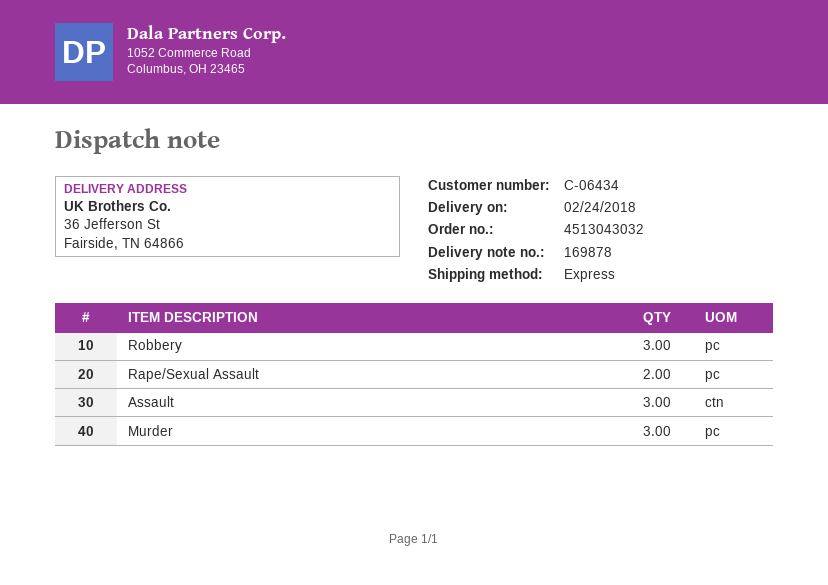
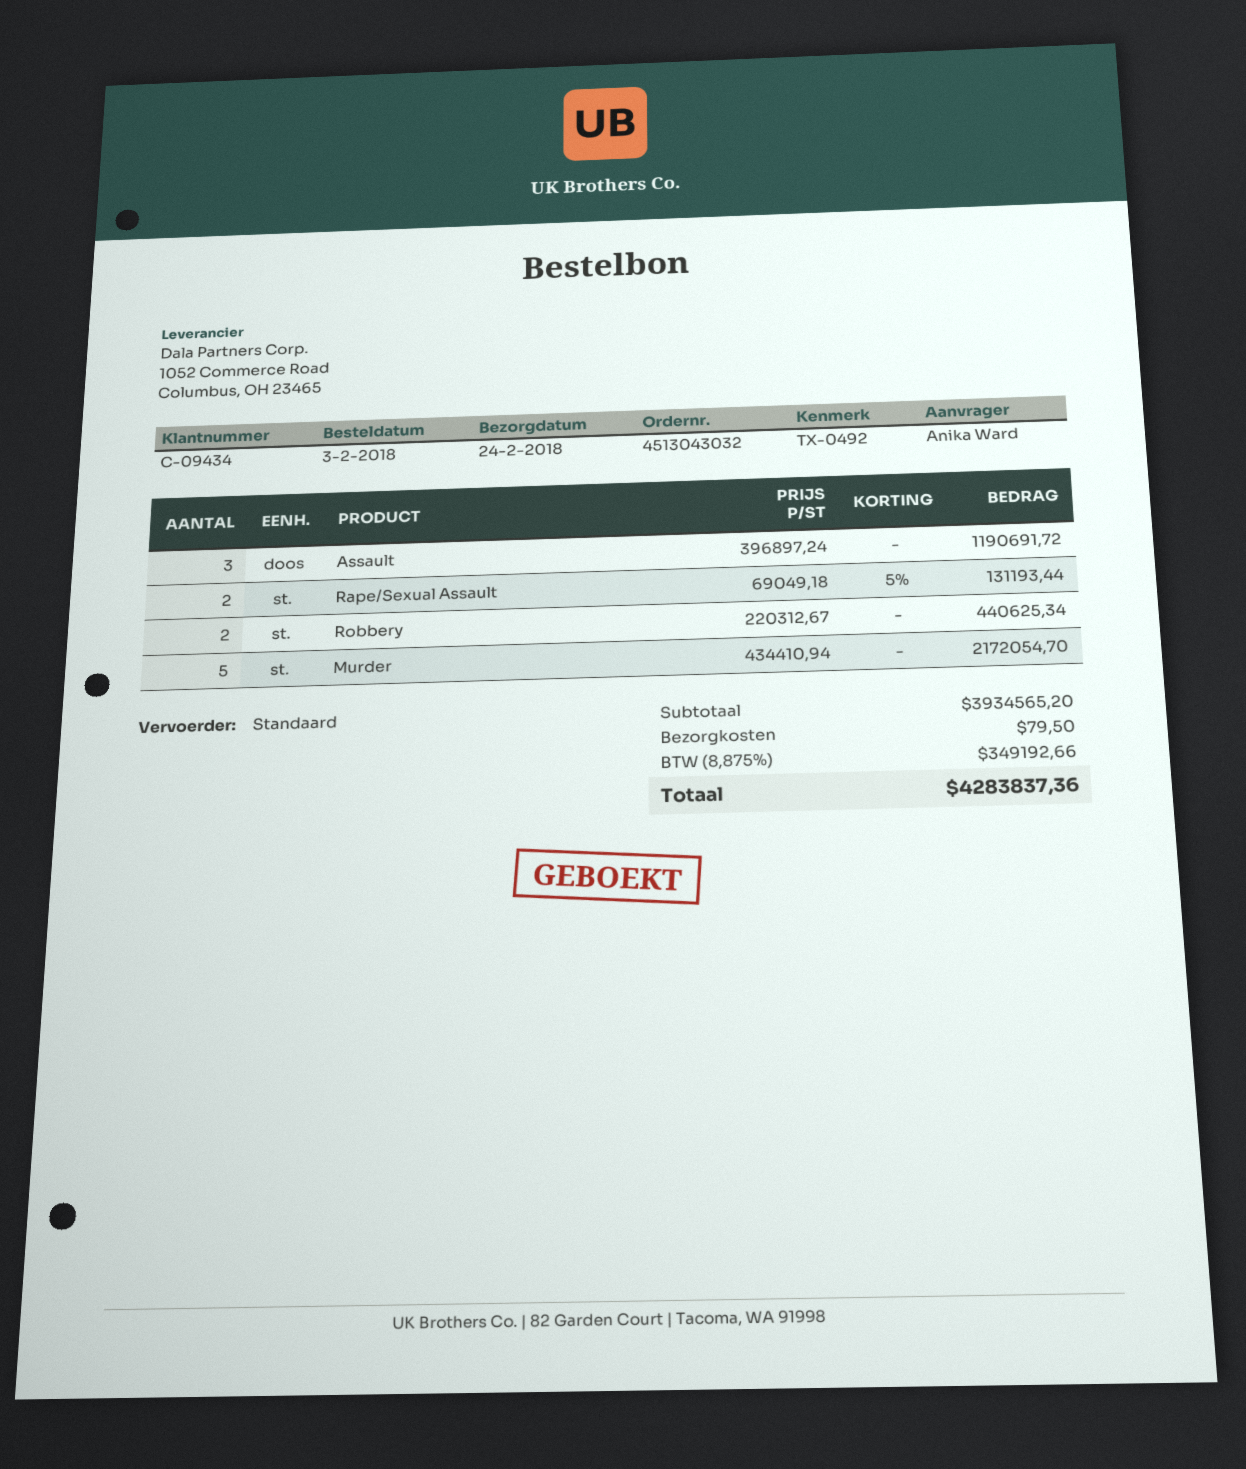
customer number: C-06434 -> C-09434
shipping method: express -> standard
Robbery: 3 -> 2
Murder: 3 -> 5

